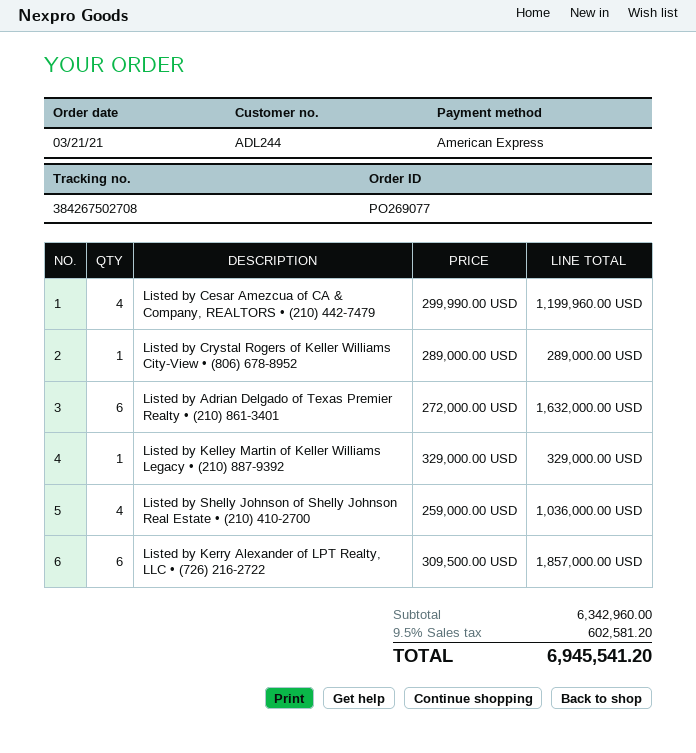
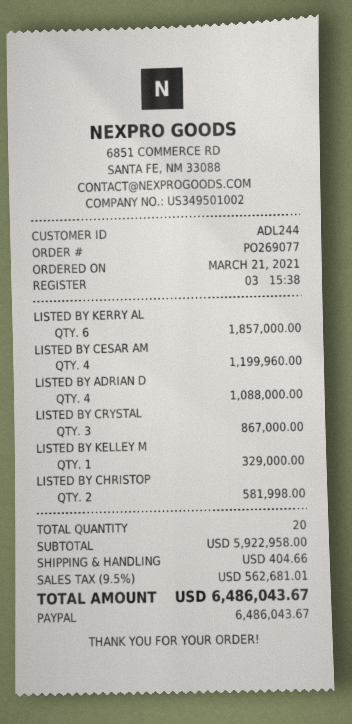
payment method: American Express -> PayPal
Listed by Crystal Rogers of Keller Williams City-View • (806) 678-8952: 1 for 289000.00 -> 3 for 867000.00
Listed by Adrian Delgado of Texas Premier Realty • (210) 861-3401: 6 for 1632000.00 -> 4 for 1088000.00
Listed by Shelly Johnson of Shelly Johnson Real Estate • (210) 410-2700: 4 for 1036000.00 -> none
LISTED BY CHRISTOP: none -> 2 for 581998.00
subtotal: 6342960.00 -> 5922958.00
shipping: none -> 404.66
tax: 9.5% = 602581.20 -> 9.5% = 562681.01
total: 6945541.20 -> 6486043.67

